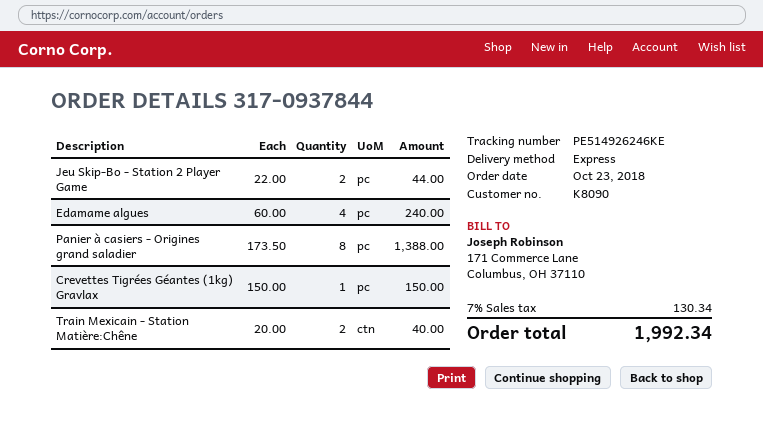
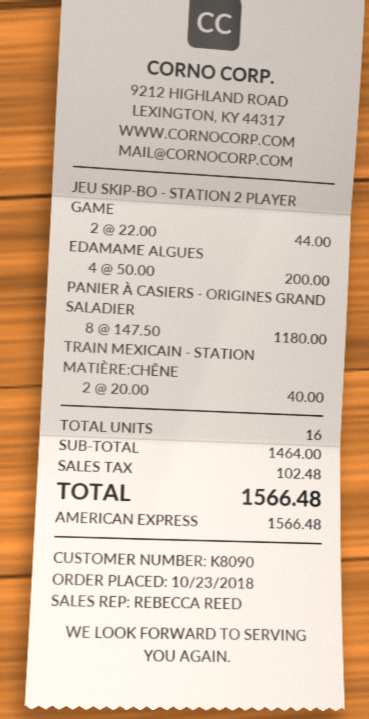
Edamame algues: 4 x 60.00 = 240.00 -> 4 x 50.00 = 200.00
Panier à casiers - Origines grand saladier: 8 x 173.50 = 1388.00 -> 8 x 147.50 = 1180.00
Crevettes Tigrées Géantes (1kg) Gravlax: 1 x 150.00 = 150.00 -> none
tax: 130.34 -> 102.48
total: 1992.34 -> 1566.48

